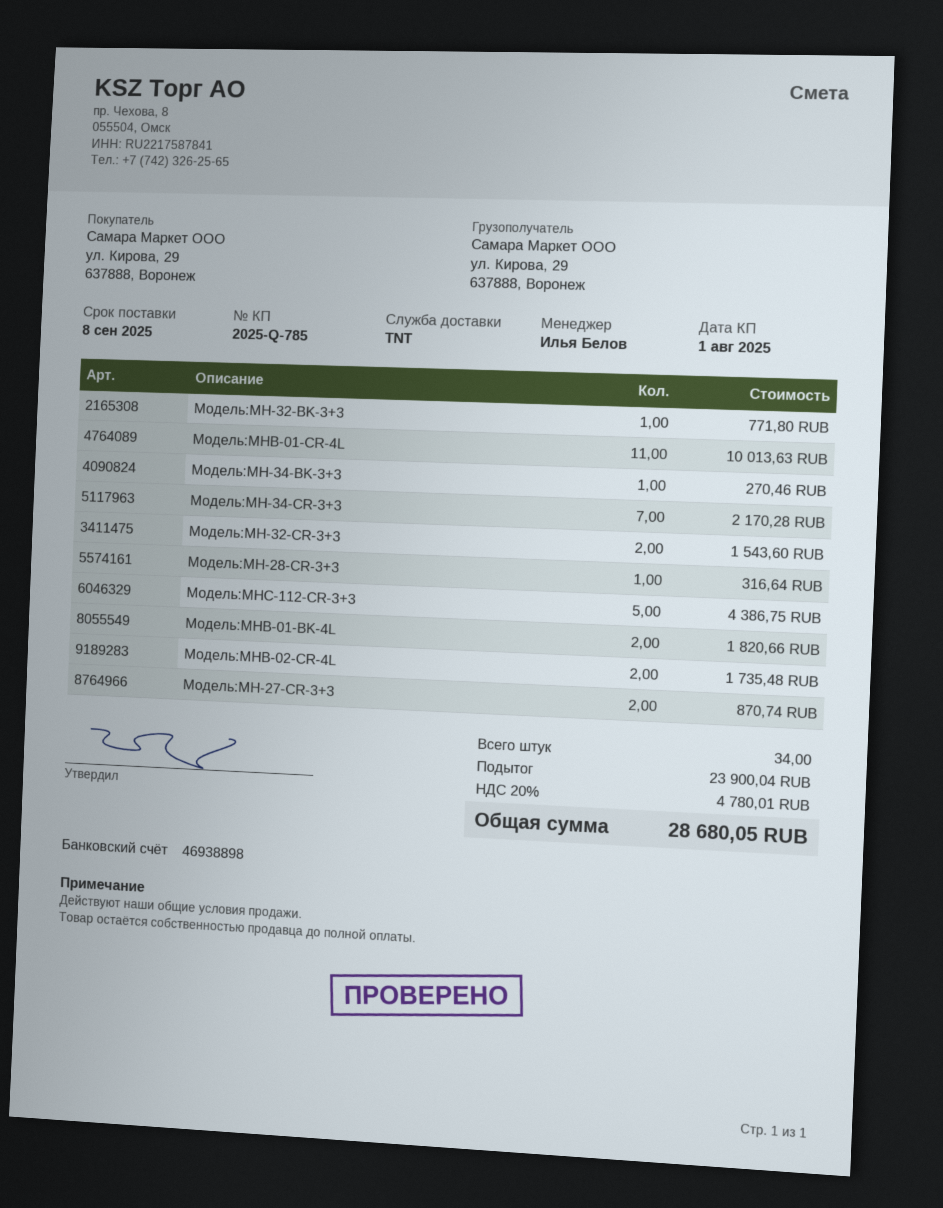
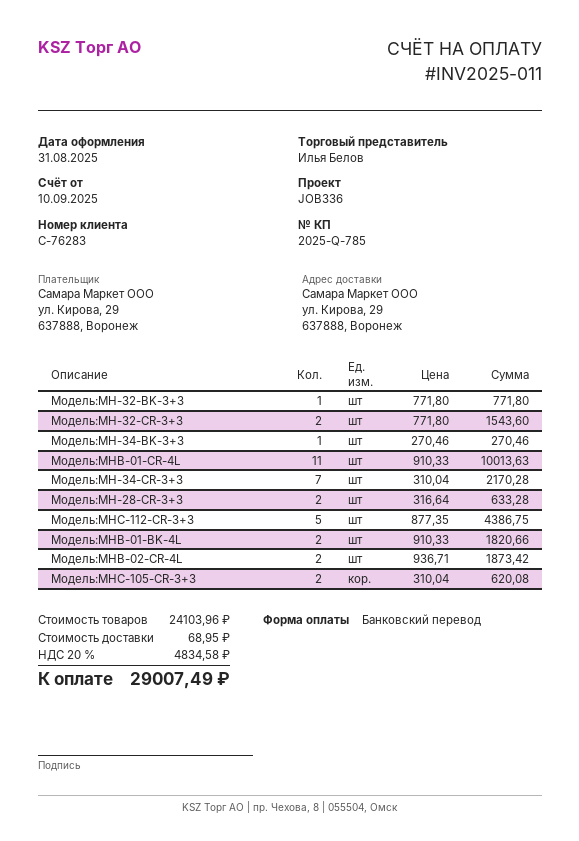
Модель:MH-28-CR-3+3: 1 for 316.64 -> 2 for 633.28
Модель:MHB-02-CR-4L: 2 for 1735.48 -> 2 for 1873.42
Модель:MH-27-CR-3+3: 2 for 870.74 -> none
Модель:MHC-105-CR-3+3: none -> 2 for 620.08
subtotal: 23900.04 -> 24103.96
shipping: none -> 68.95
tax: 20% = 4780.01 -> 20% = 4834.58
total: 28680.05 -> 29007.49

